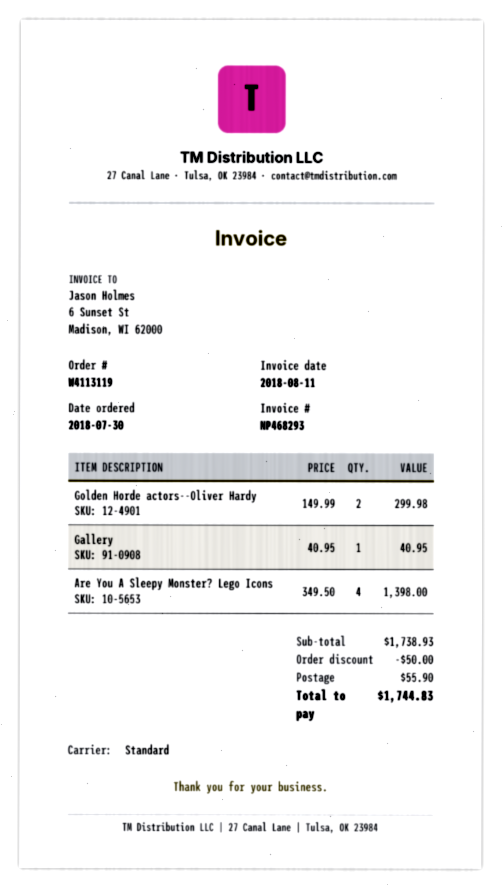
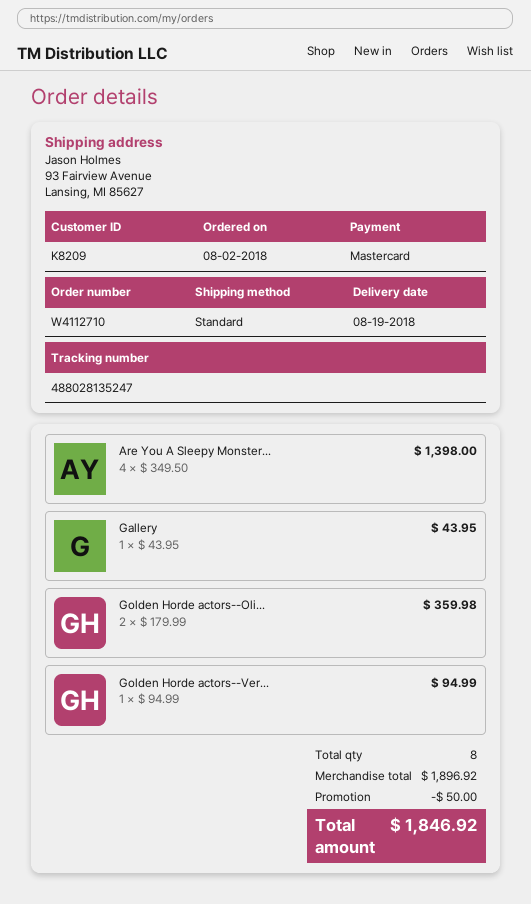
order number: W4113119 -> W4112710
order date: 2018-07-30 -> 2018-08-02
Golden Horde actors--Oliver Hardy: 2 x 149.99 = 299.98 -> 2 x 179.99 = 359.98
Gallery: 1 x 40.95 = 40.95 -> 1 x 43.95 = 43.95
Golden Horde actors--Ver...: none -> 1 x 94.99 = 94.99
subtotal: 1738.93 -> 1896.92
shipping: 55.90 -> none
total: 1744.83 -> 1846.92

